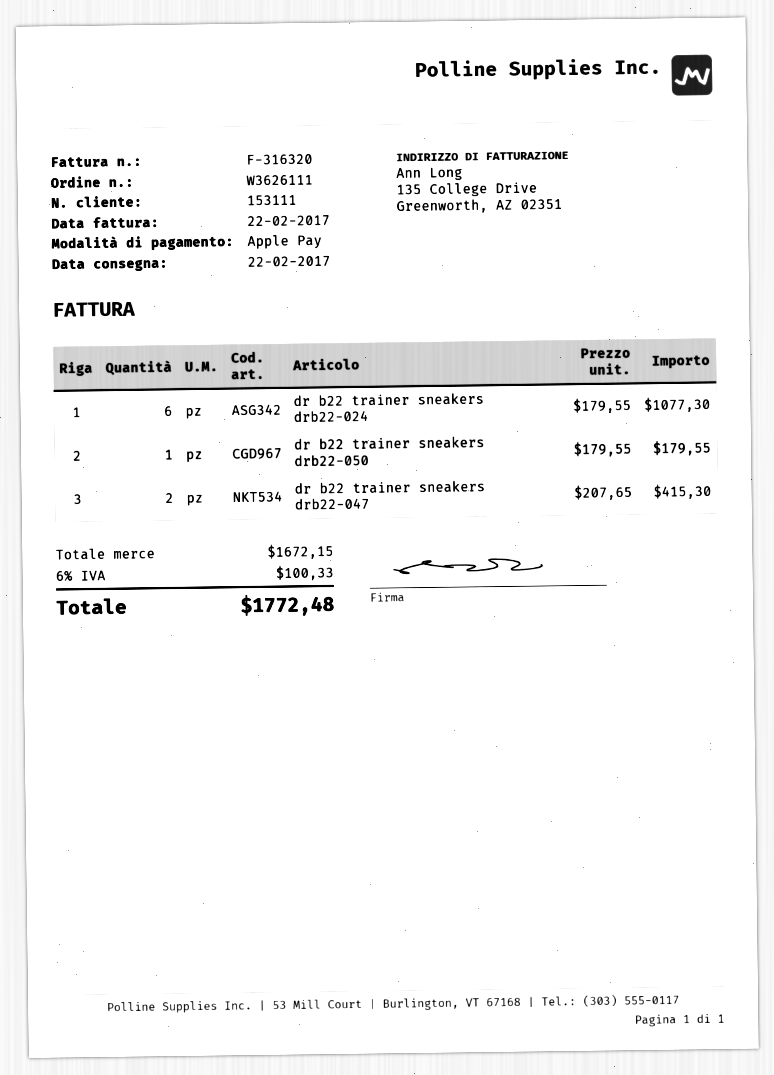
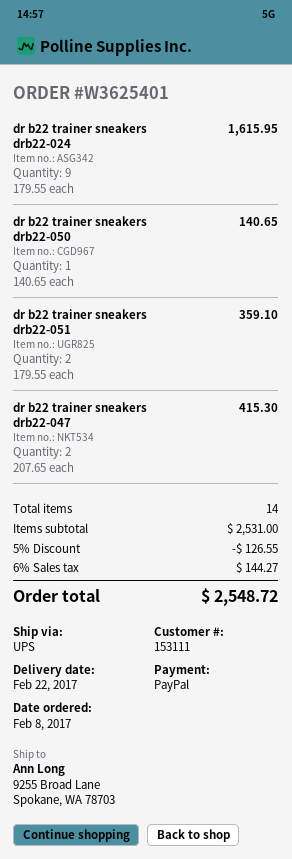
order number: W3626111 -> W3625401
payment method: Apple Pay -> PayPal
dr b22 trainer sneakers drb22-024: 6 x 179.55 = 1077.30 -> 9 x 179.55 = 1615.95
dr b22 trainer sneakers drb22-050: 1 x 179.55 = 179.55 -> 1 x 140.65 = 140.65
dr b22 trainer sneakers drb22-051: none -> 2 x 179.55 = 359.10
subtotal: 1672.15 -> 2531.00
discount: none -> 5% = 126.55
tax: 6% = 100.33 -> 6% = 144.27
total: 1772.48 -> 2548.72

